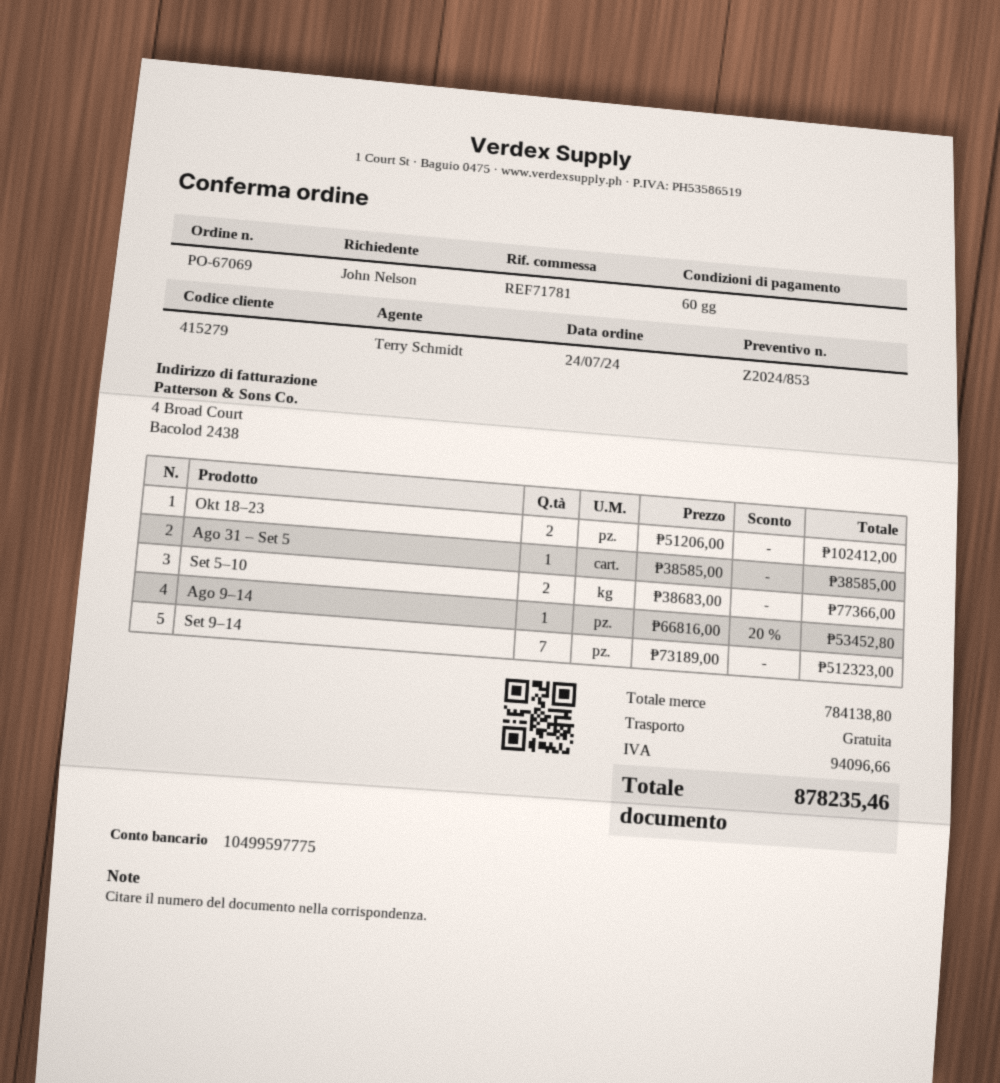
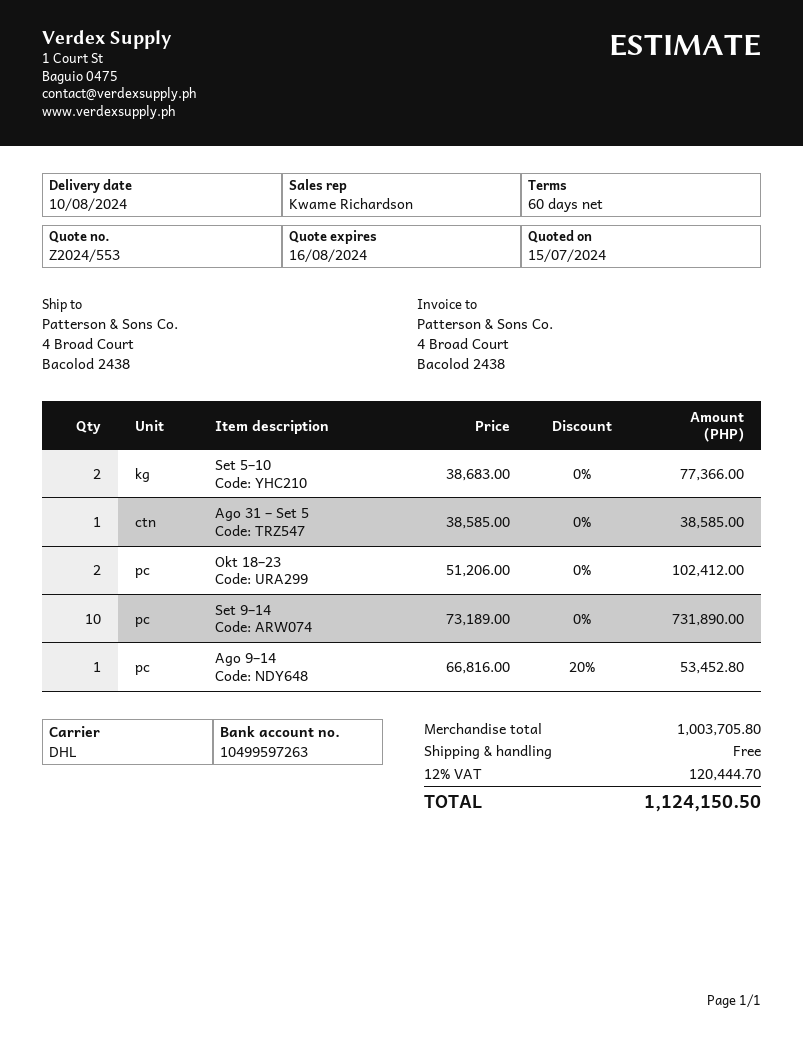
quote number: Z2024/853 -> Z2024/553
sales rep: Terry Schmidt -> Kwame Richardson
bank account: 10499597775 -> 10499597263
Set 9–14: 7 x 73189.00 = 512323.00 -> 10 x 73189.00 = 731890.00
subtotal: 784138.80 -> 1003705.80
tax: 94096.66 -> 120444.70
total: 878235.46 -> 1124150.50

